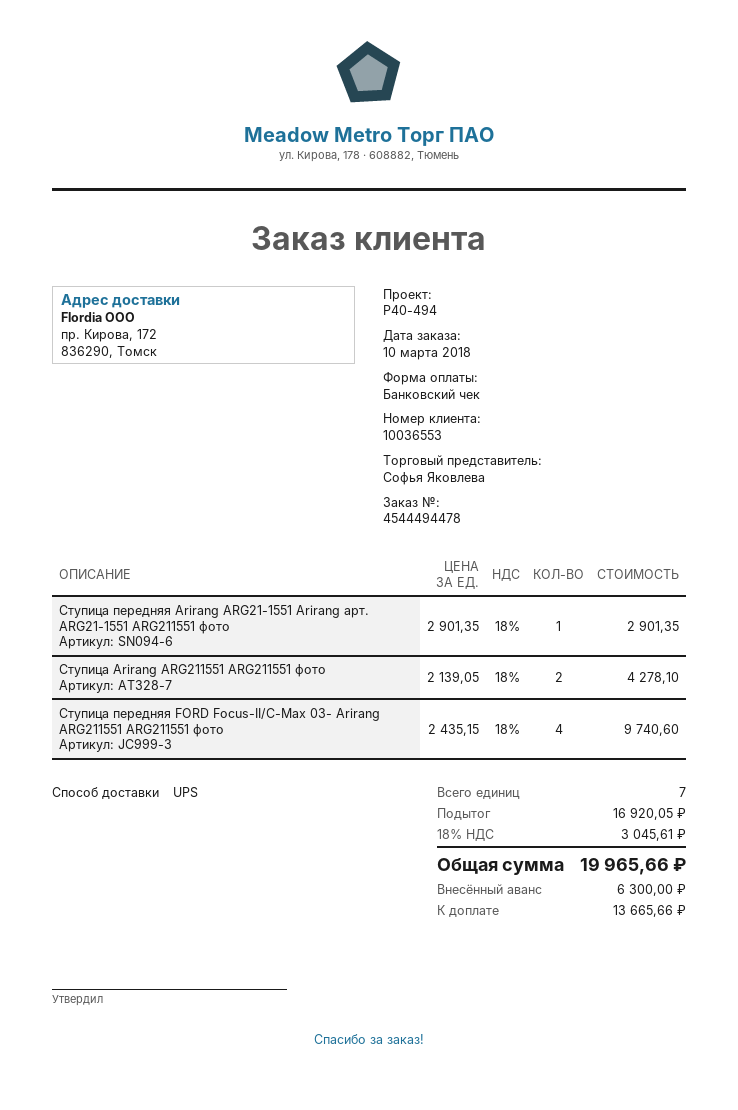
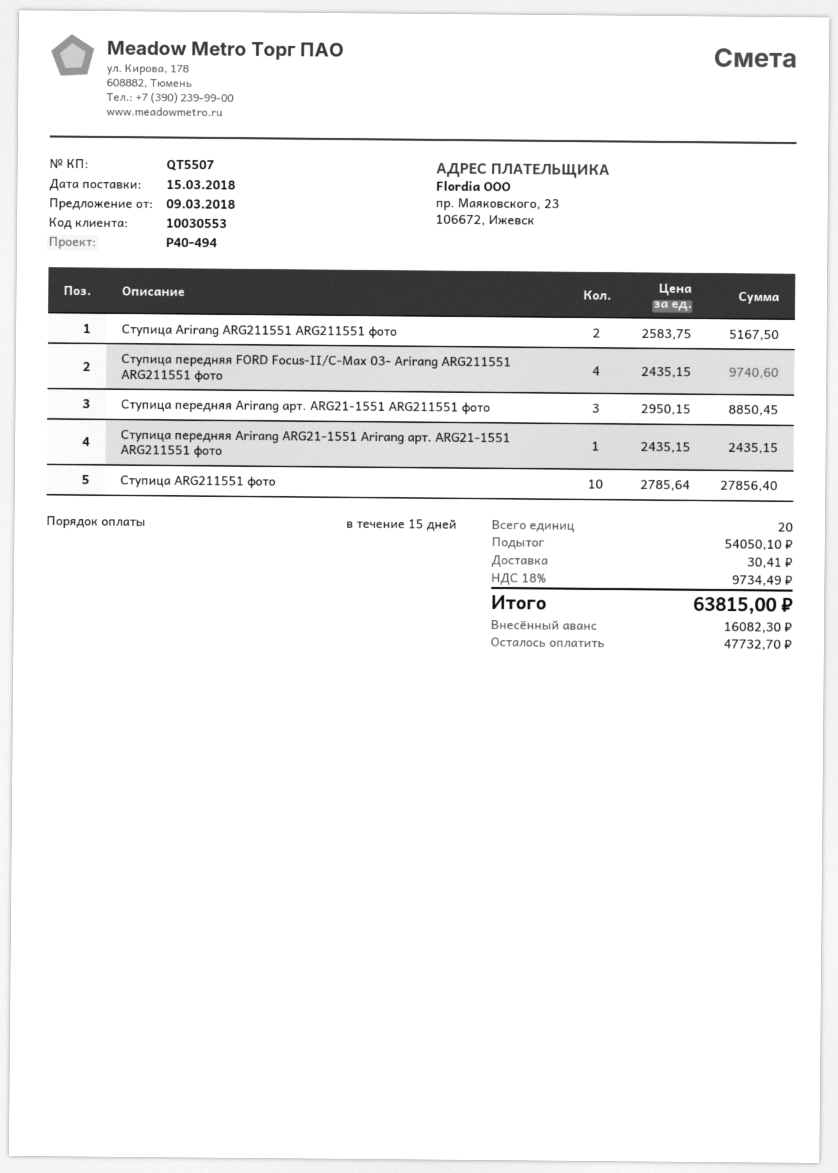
customer number: 10036553 -> 10030553
Ступица передняя Arirang ARG21-1551 Arirang арт. ARG21-1551 ARG211551 фото: 1 x 2901.35 = 2901.35 -> 1 x 2435.15 = 2435.15
Ступица Arirang ARG211551 ARG211551 фото: 2 x 2139.05 = 4278.10 -> 2 x 2583.75 = 5167.50
Ступица передняя Arirang арт. ARG21-1551 ARG211551 фото: none -> 3 x 2950.15 = 8850.45
Ступица ARG211551 фото: none -> 10 x 2785.64 = 27856.40
total quantity: 7 -> 20
subtotal: 16920.05 -> 54050.10
shipping: none -> 30.41
tax: 18% = 3045.61 -> 18% = 9734.49
total: 19965.66 -> 63815.00
deposit: 6300.00 -> 16082.30
balance: 13665.66 -> 47732.70

